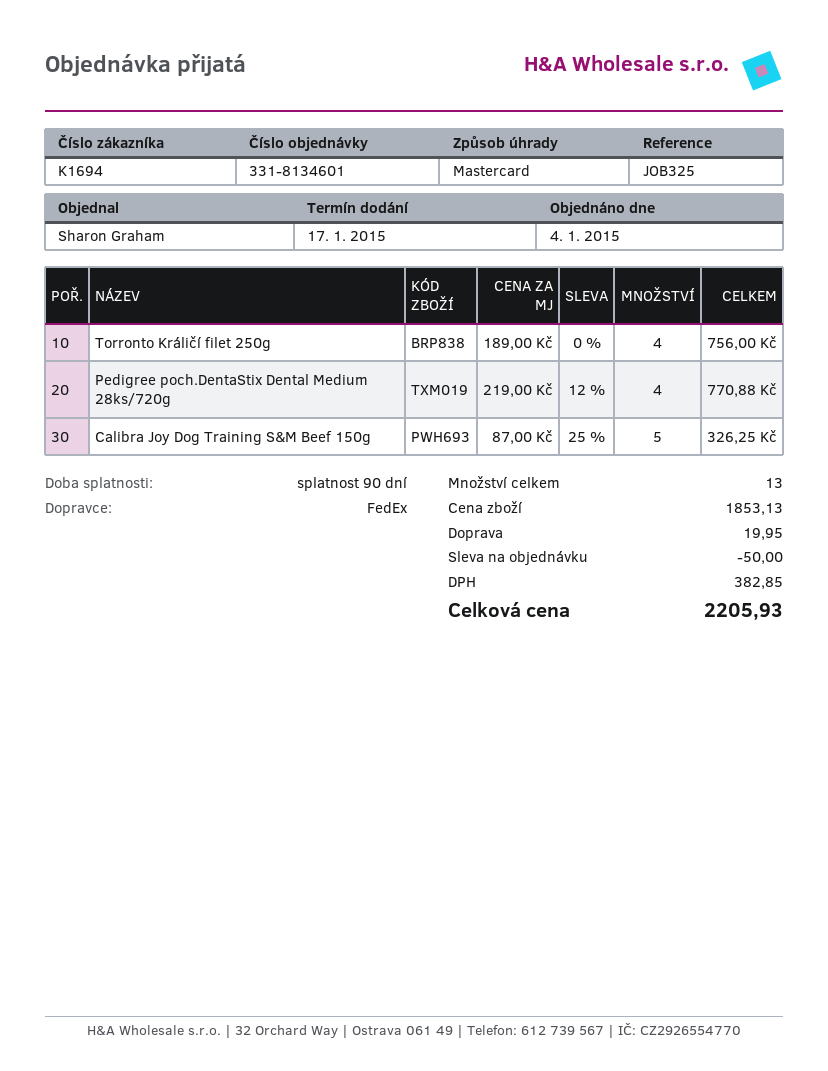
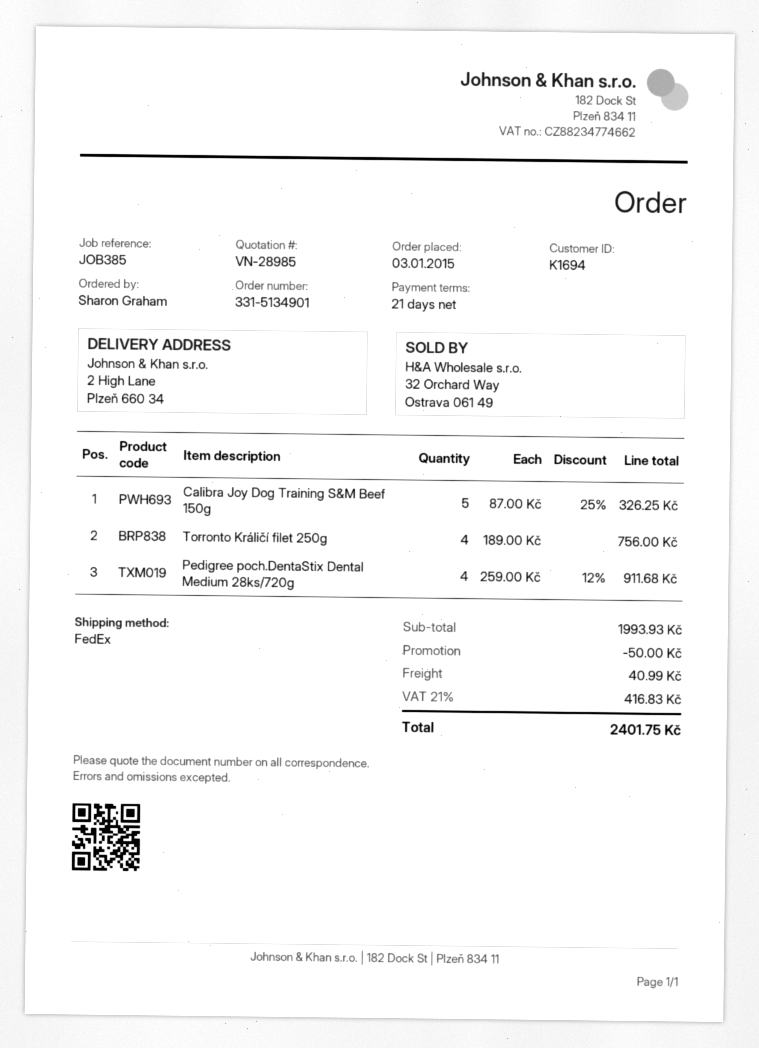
order number: 331-8134601 -> 331-5134901
order date: 2015-01-04 -> 2015-01-03
payment terms: 90 days -> 21 days
reference: JOB325 -> JOB385
Pedigree poch.DentaStix Dental Medium 28ks/720g: 4 x 219.00 - 12% = 770.88 -> 4 x 259.00 - 12% = 911.68
subtotal: 1853.13 -> 1993.93
shipping: 19.95 -> 40.99
tax: 382.85 -> 416.83
total: 2205.93 -> 2401.75

